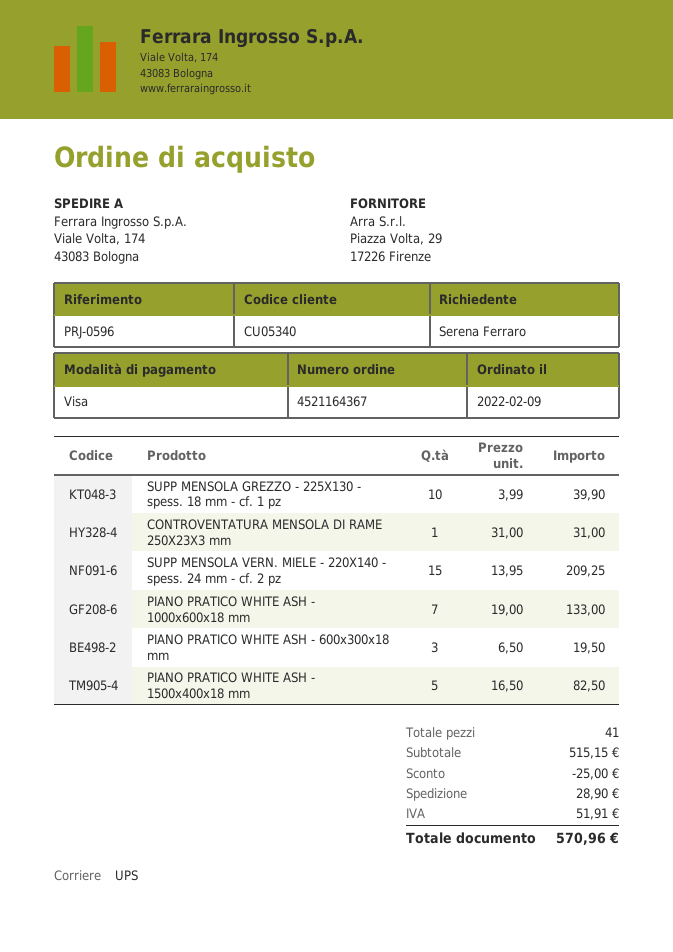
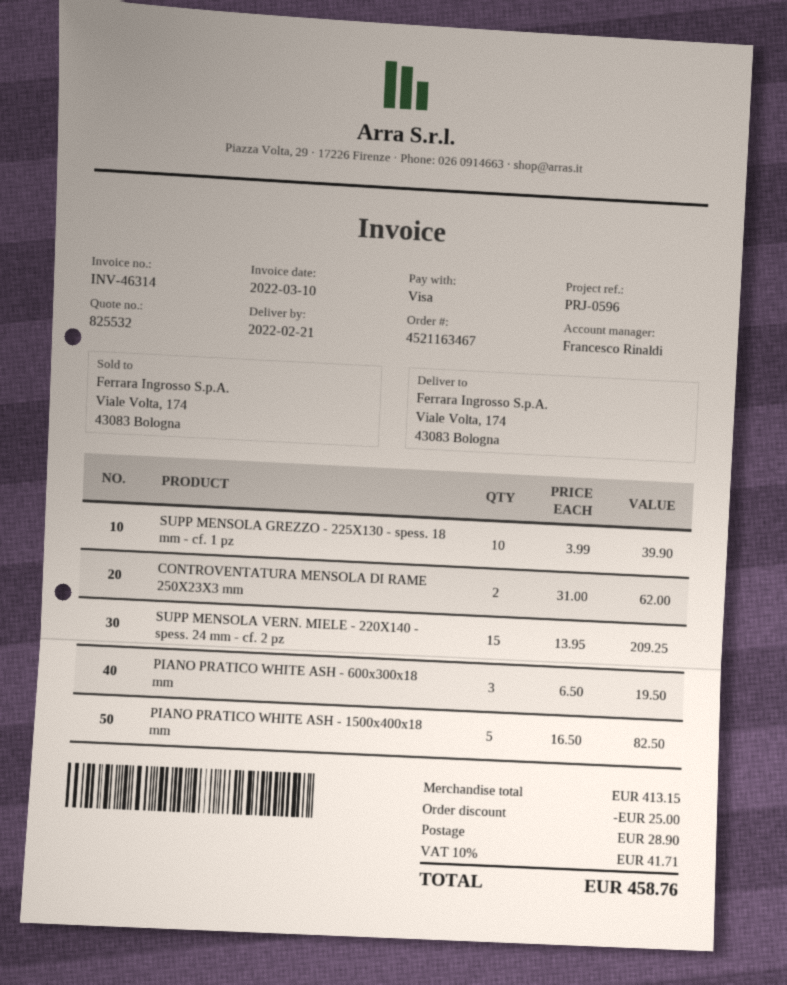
order number: 4521164367 -> 4521163467
CONTROVENTATURA MENSOLA DI RAME 250X23X3 mm: 1 x 31.00 = 31.00 -> 2 x 31.00 = 62.00
PIANO PRATICO WHITE ASH - 1000x600x18 mm: 7 x 19.00 = 133.00 -> none
subtotal: 515.15 -> 413.15
tax: 51.91 -> 41.71
total: 570.96 -> 458.76

